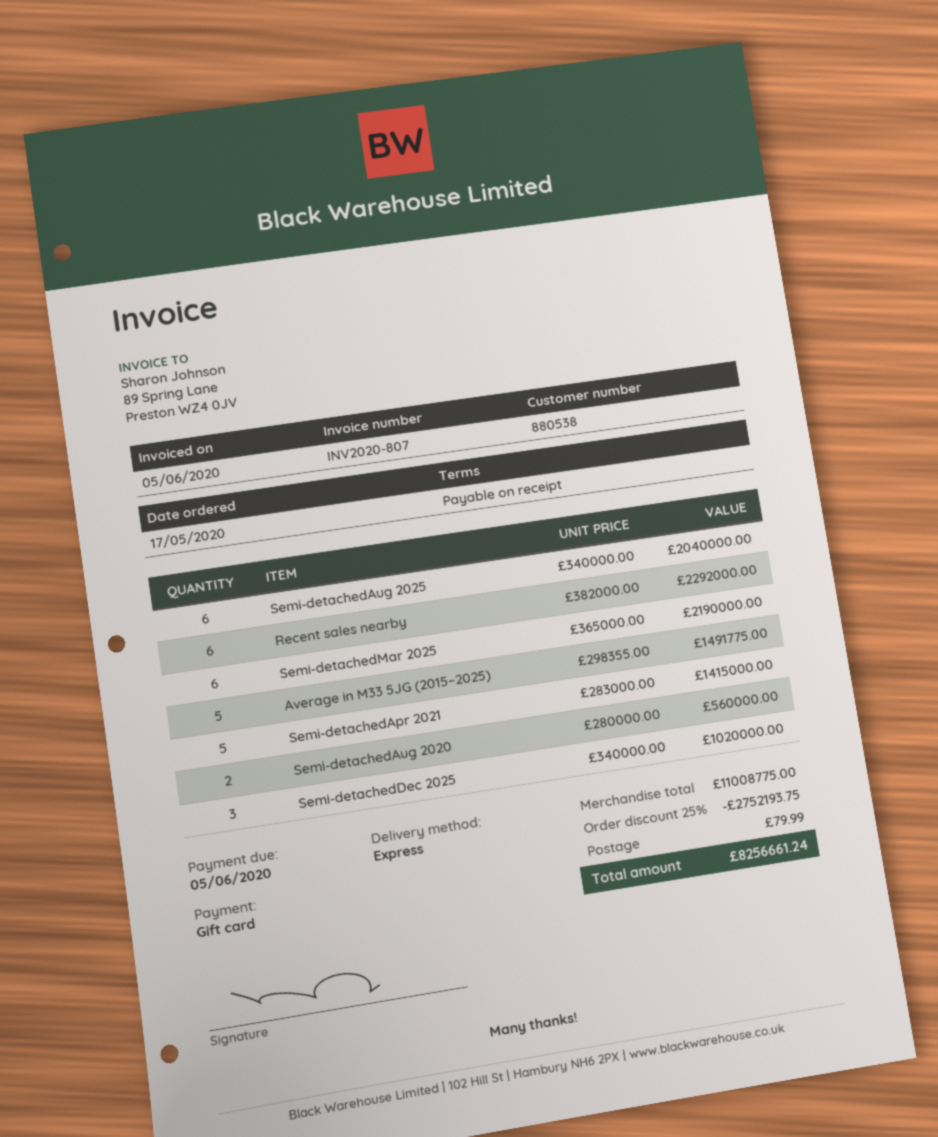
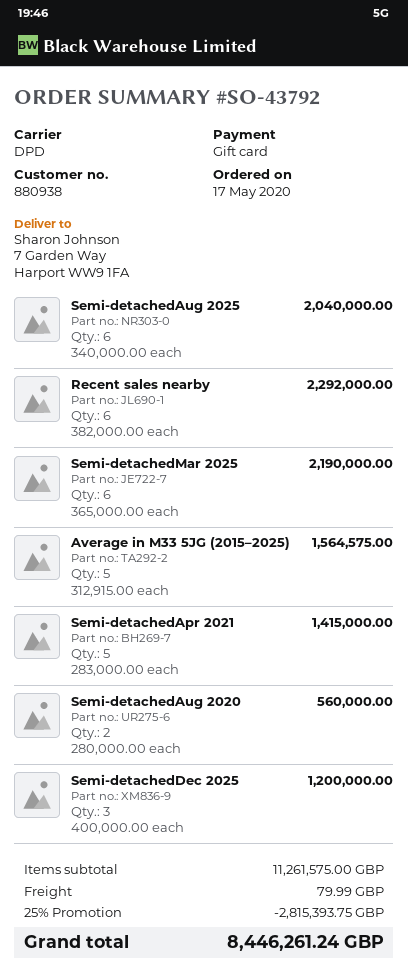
customer number: 880538 -> 880938
shipping method: express -> DPD
Average in M33 5JG (2015–2025): 5 x 298355.00 = 1491775.00 -> 5 x 312915.00 = 1564575.00
Semi-detachedDec 2025: 3 x 340000.00 = 1020000.00 -> 3 x 400000.00 = 1200000.00
subtotal: 11008775.00 -> 11261575.00
discount: 25% = 2752193.75 -> 25% = 2815393.75
total: 8256661.24 -> 8446261.24

